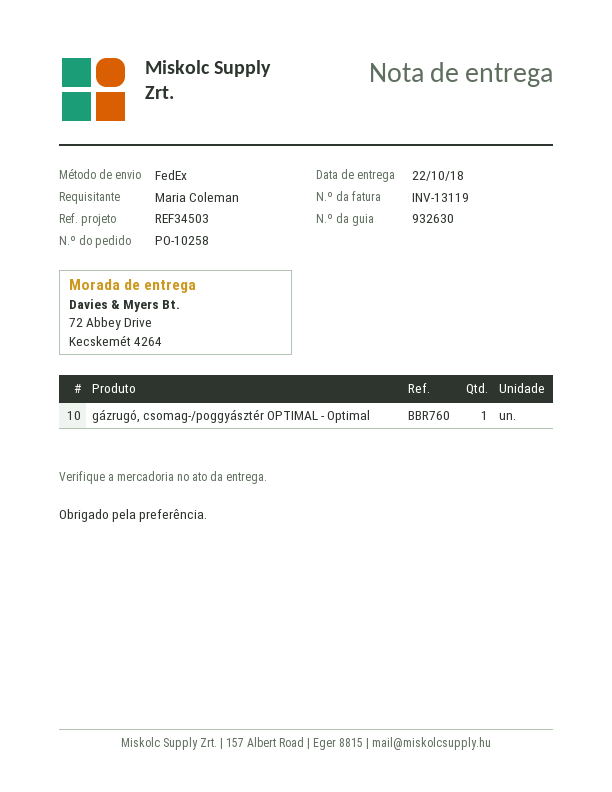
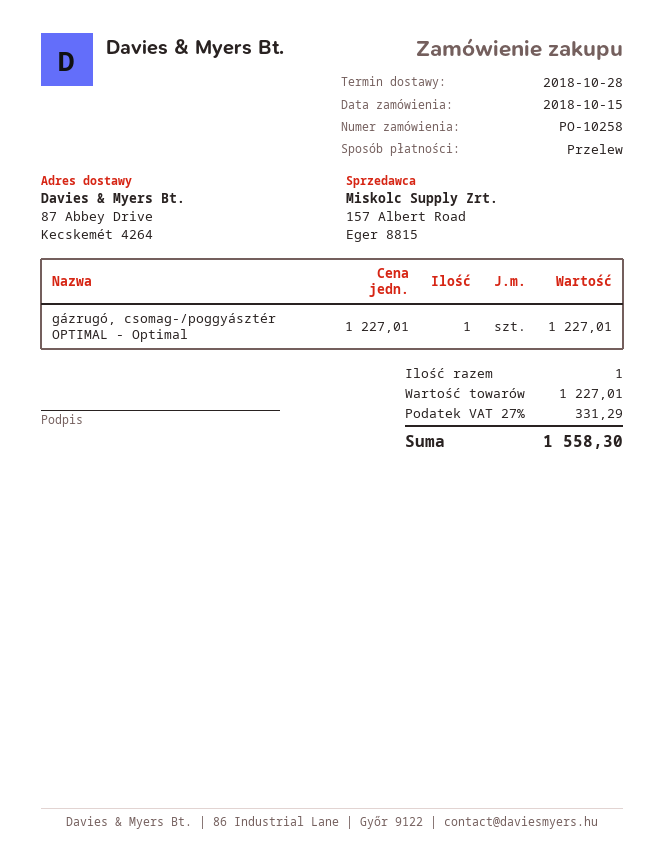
delivery date: 2018-10-22 -> 2018-10-28
ship to: 72 Abbey Drive, Kecskemét 4264 -> 87 Abbey Drive, Kecskemét 4264

